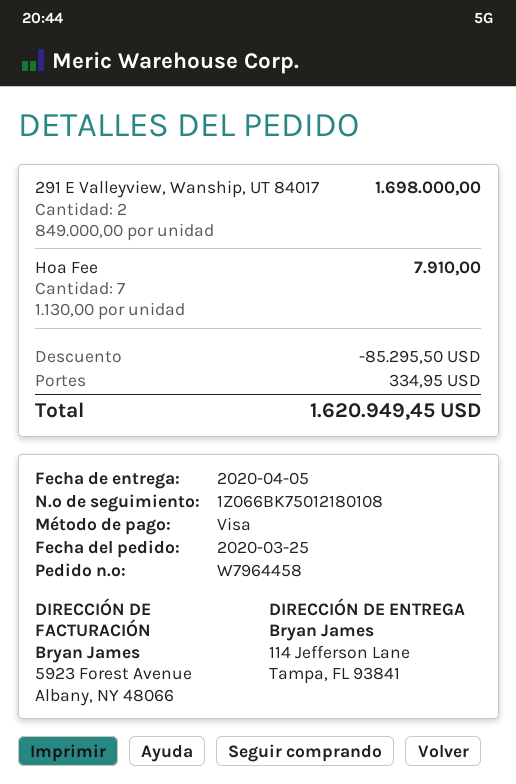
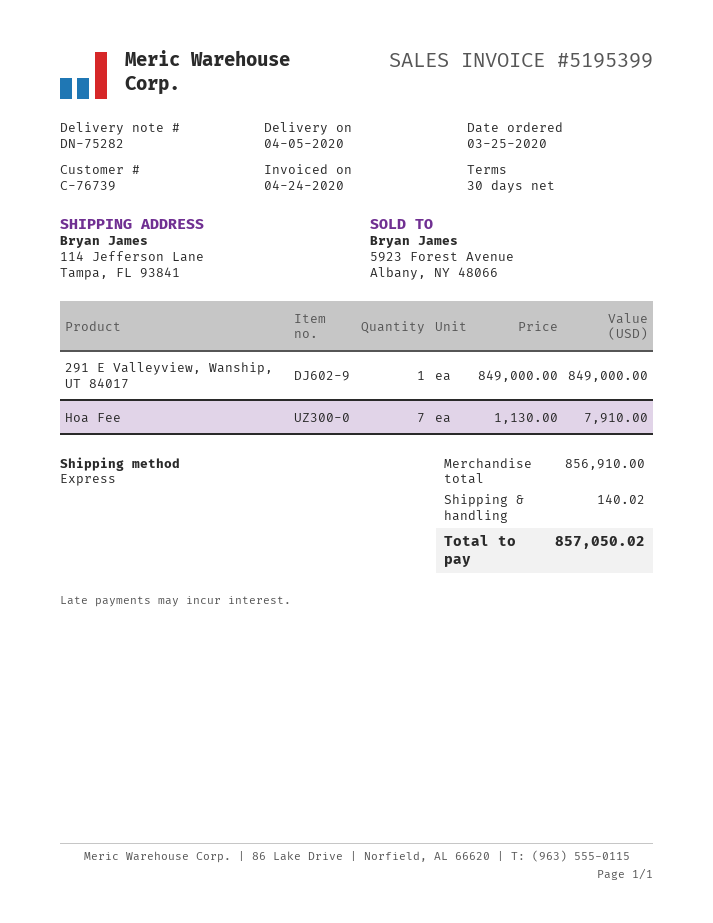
291 E Valleyview, Wanship, UT 84017: 2 x 849000.00 = 1698000.00 -> 1 x 849000.00 = 849000.00
discount: 85295.50 -> none
shipping: 334.95 -> 140.02
total: 1620949.45 -> 857050.02

